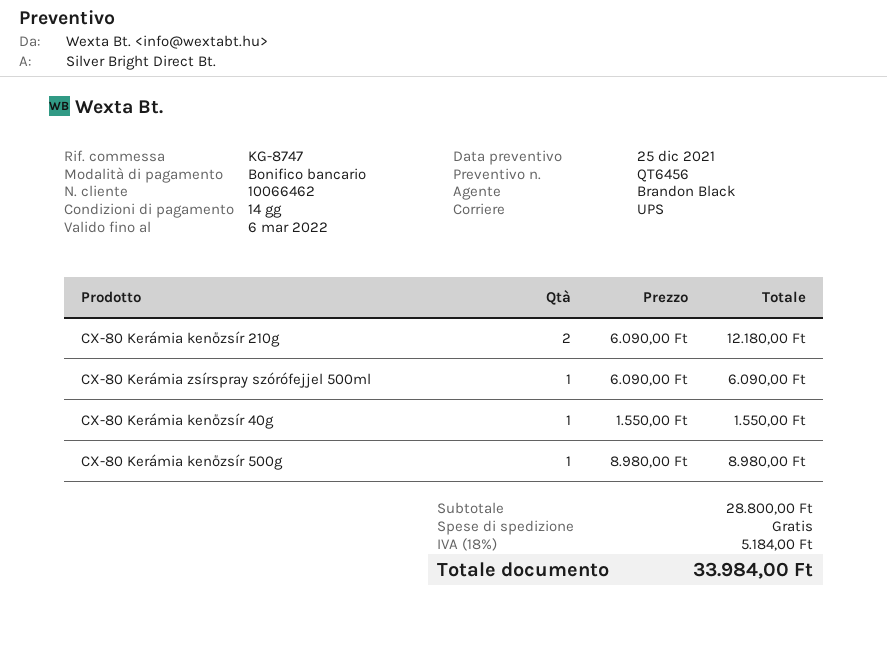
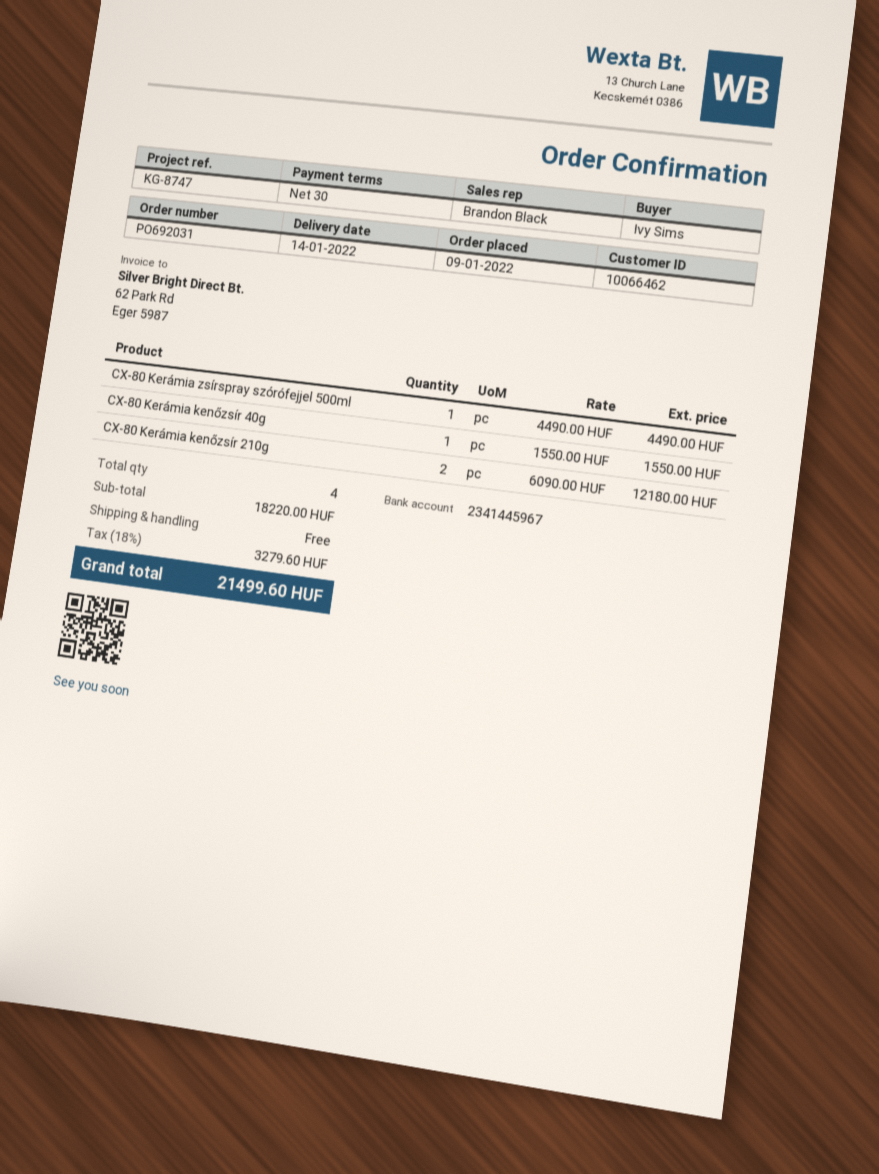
payment terms: 14 days -> 30 days
CX-80 Kerámia zsírspray szórófejjel 500ml: 1 x 6090.00 = 6090.00 -> 1 x 4490.00 = 4490.00
CX-80 Kerámia kenőzsír 500g: 1 x 8980.00 = 8980.00 -> none
subtotal: 28800.00 -> 18220.00
tax: 18% = 5184.00 -> 18% = 3279.60
total: 33984.00 -> 21499.60

